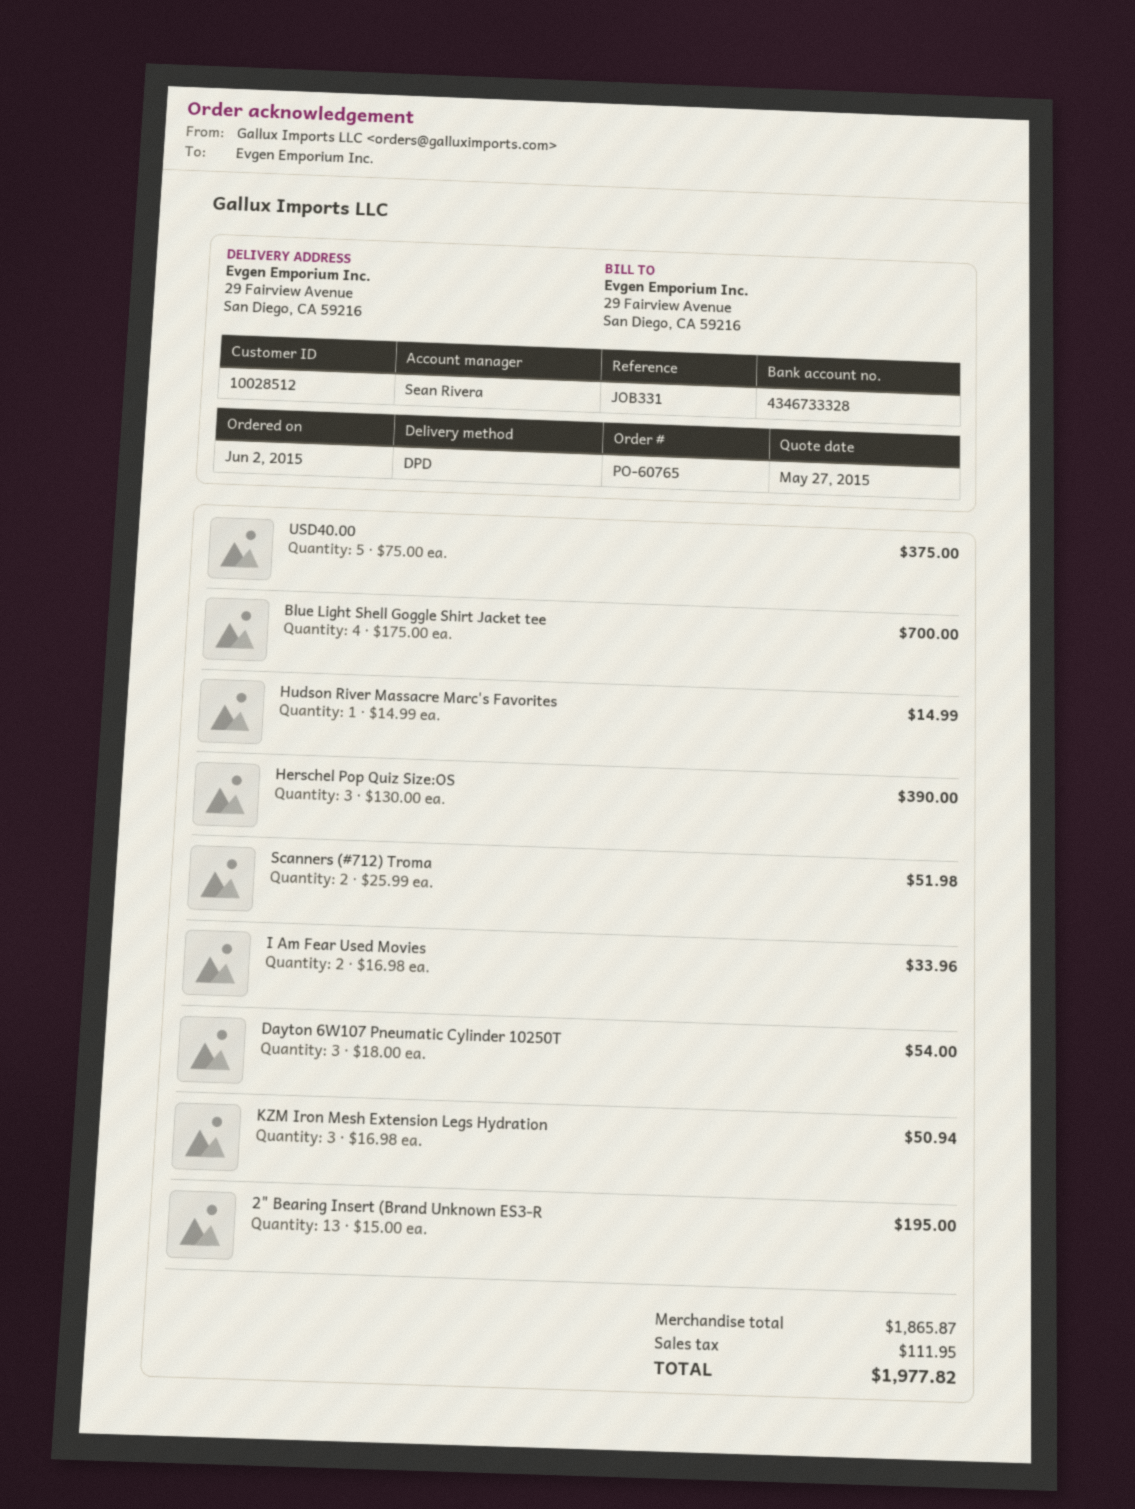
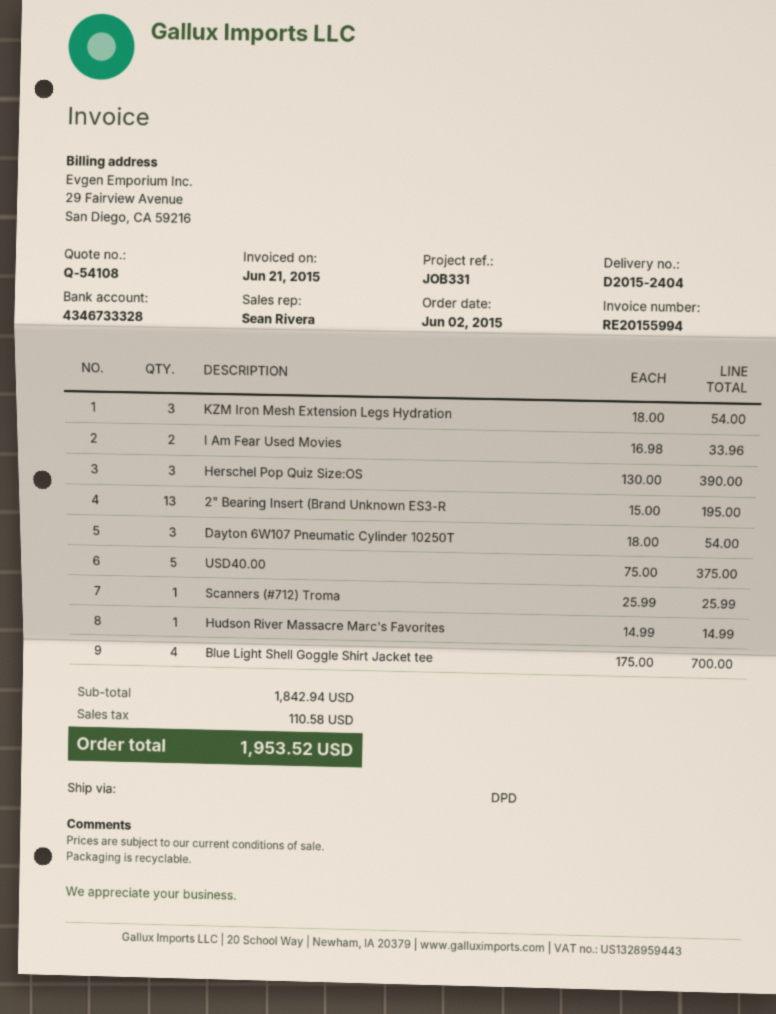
Scanners (#712) Troma: 2 x 25.99 = 51.98 -> 1 x 25.99 = 25.99
KZM Iron Mesh Extension Legs Hydration: 3 x 16.98 = 50.94 -> 3 x 18.00 = 54.00
subtotal: 1865.87 -> 1842.94
tax: 111.95 -> 110.58
total: 1977.82 -> 1953.52

